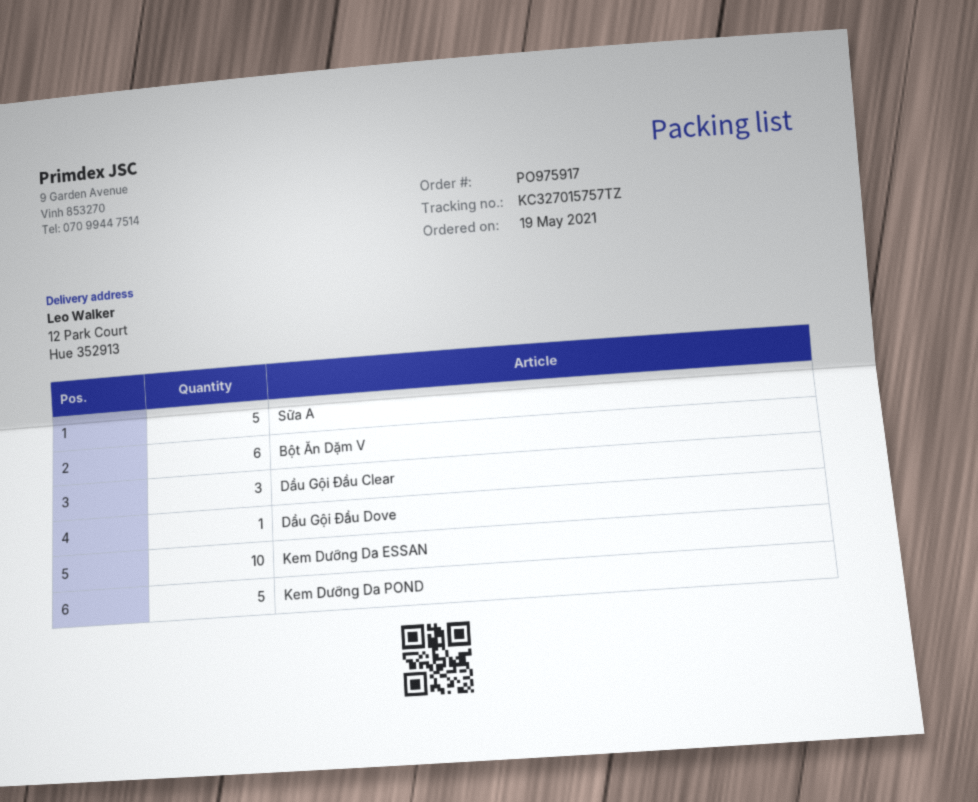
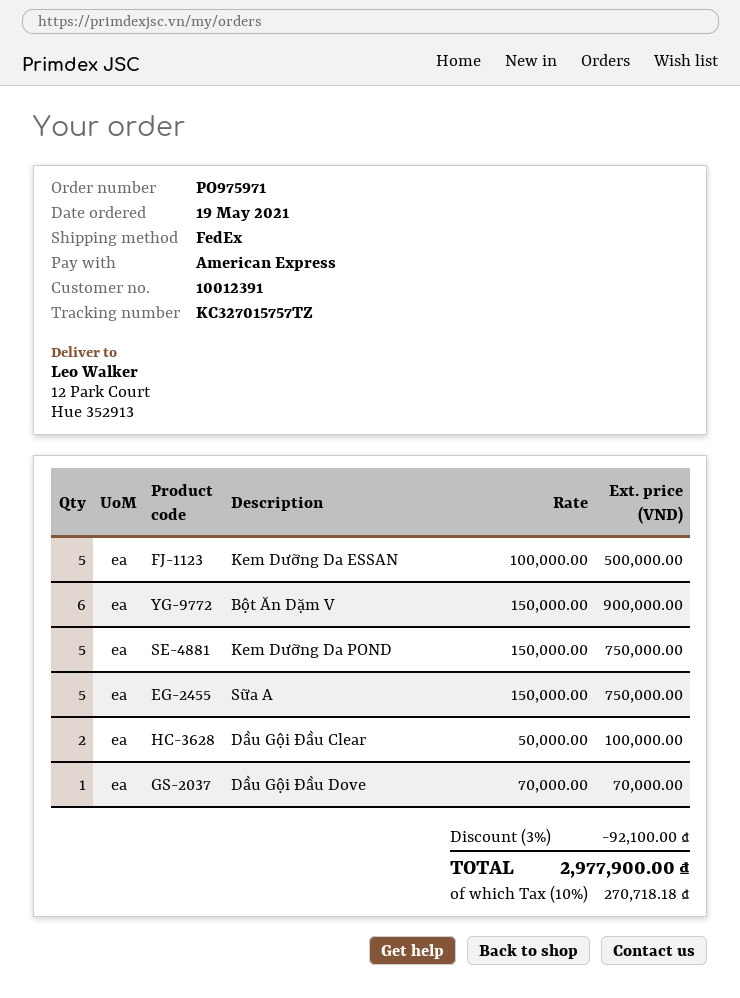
order number: PO975917 -> PO975971
Dầu Gội Đầu Clear: 3 -> 2
Kem Dưỡng Da ESSAN: 10 -> 5

